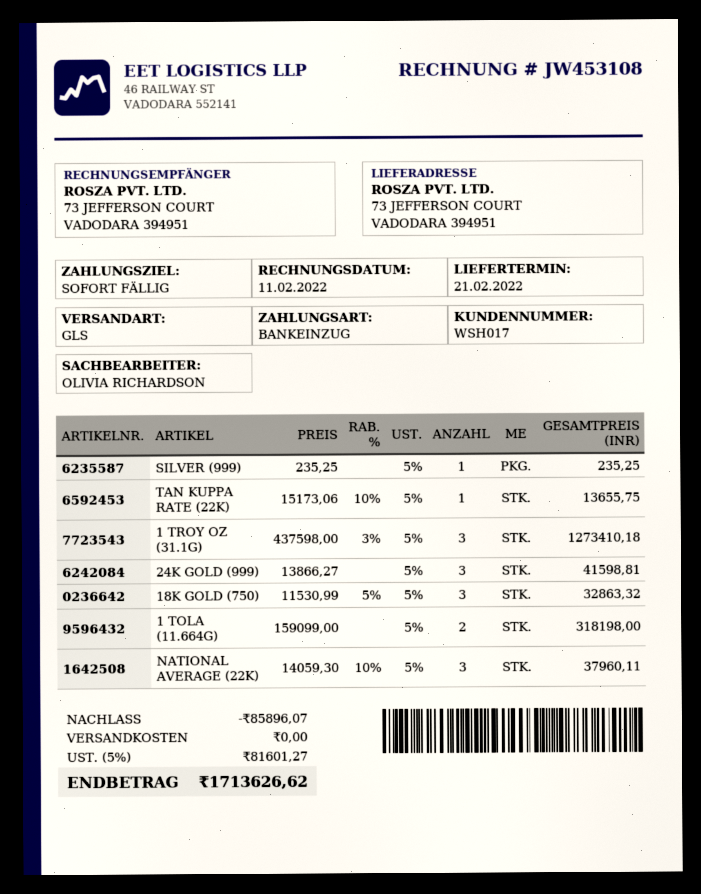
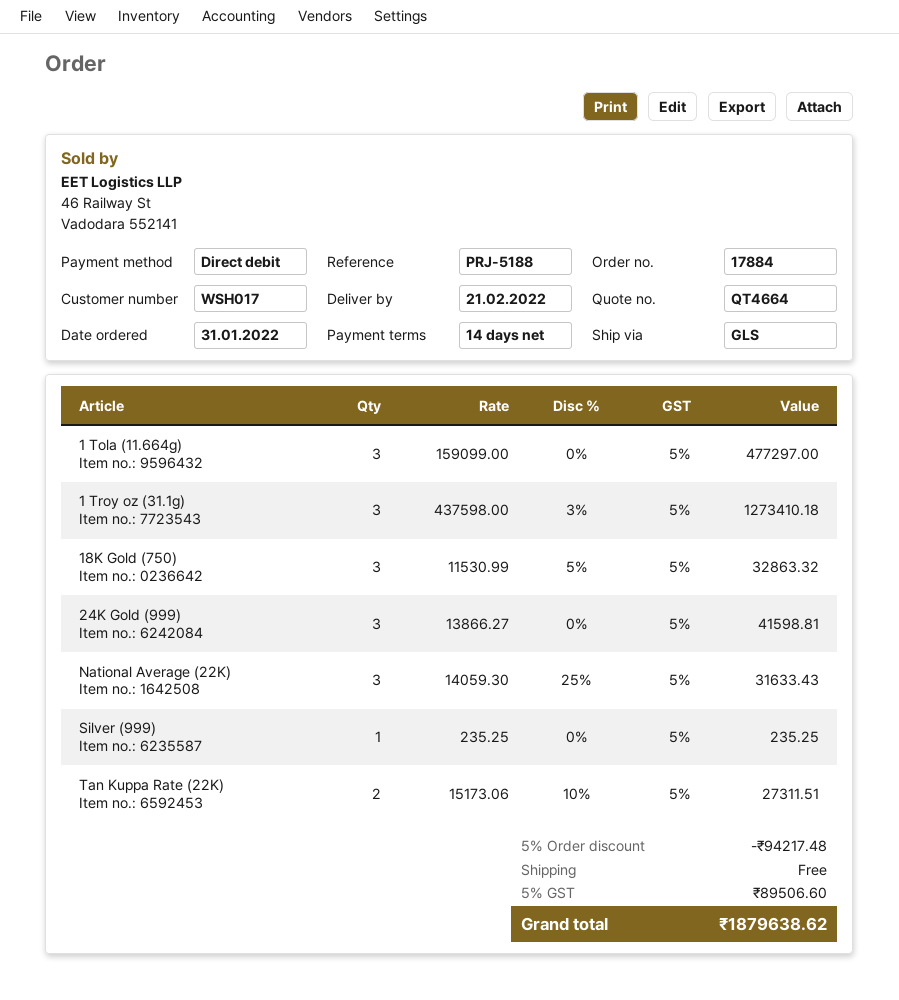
payment terms: on receipt -> 14 days
TAN KUPPA RATE (22K): 1 x 15173.06 - 10% = 13655.75 -> 2 x 15173.06 - 10% = 27311.51
1 TOLA (11.664G): 2 x 159099.00 = 318198.00 -> 3 x 159099.00 = 477297.00
NATIONAL AVERAGE (22K): 3 x 14059.30 - 10% = 37960.11 -> 3 x 14059.30 - 25% = 31633.43
discount: 85896.07 -> 94217.48
tax: 5% = 81601.27 -> 5% = 89506.60
total: 1713626.62 -> 1879638.62

